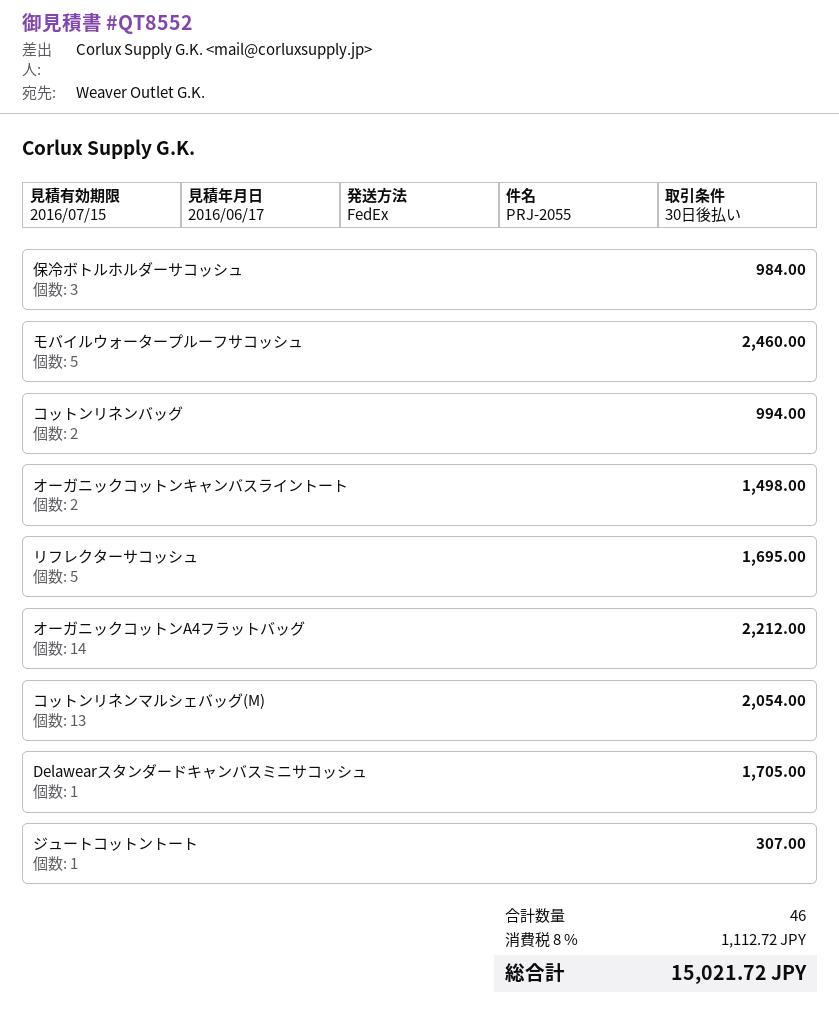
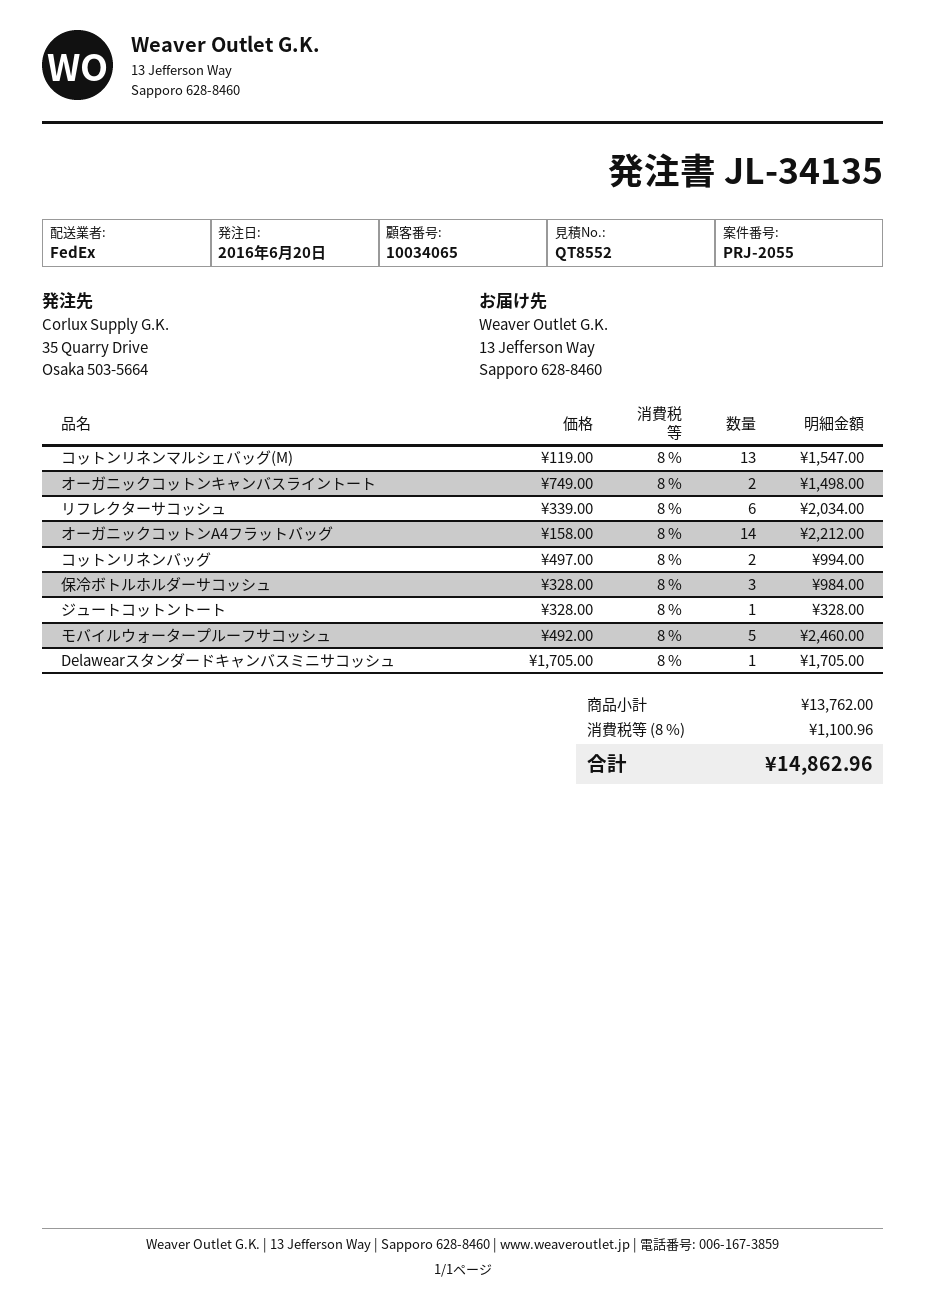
リフレクターサコッシュ: 5 for 1695.00 -> 6 for 2034.00
コットンリネンマルシェバッグ(M): 13 for 2054.00 -> 13 for 1547.00
ジュートコットントート: 1 for 307.00 -> 1 for 328.00
tax: 8% = 1112.72 -> 8% = 1100.96
total: 15021.72 -> 14862.96

